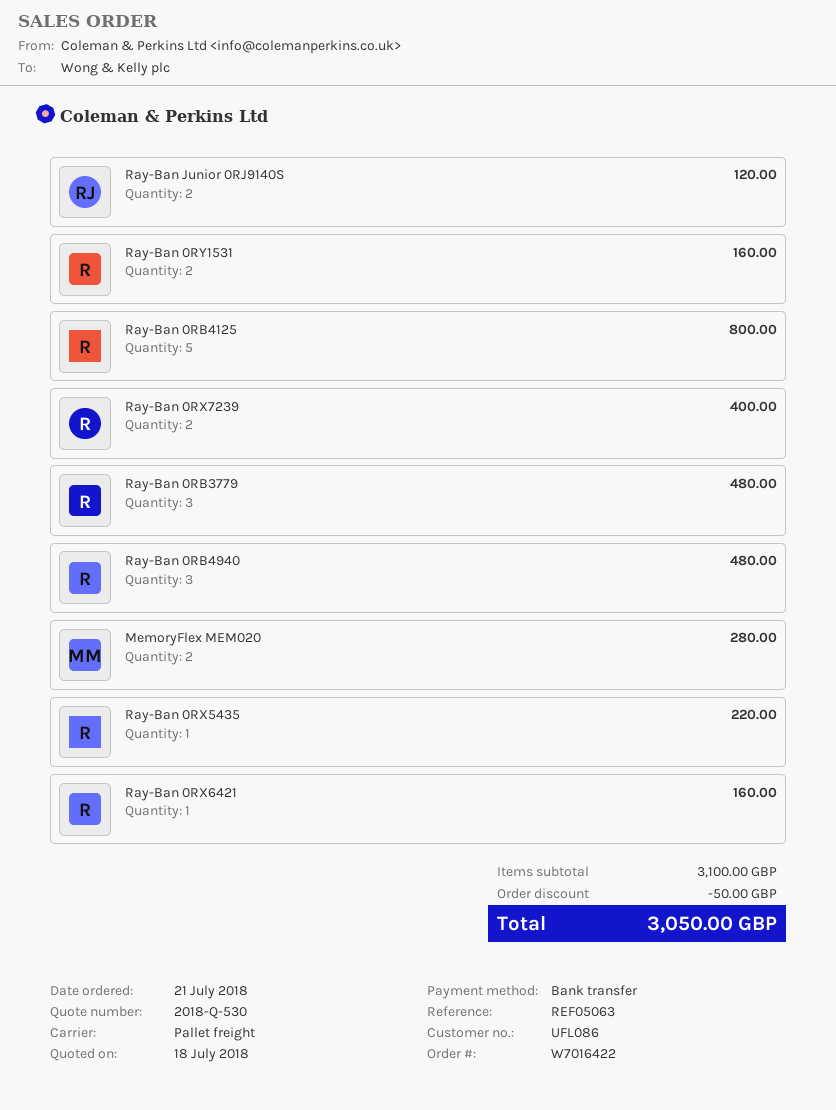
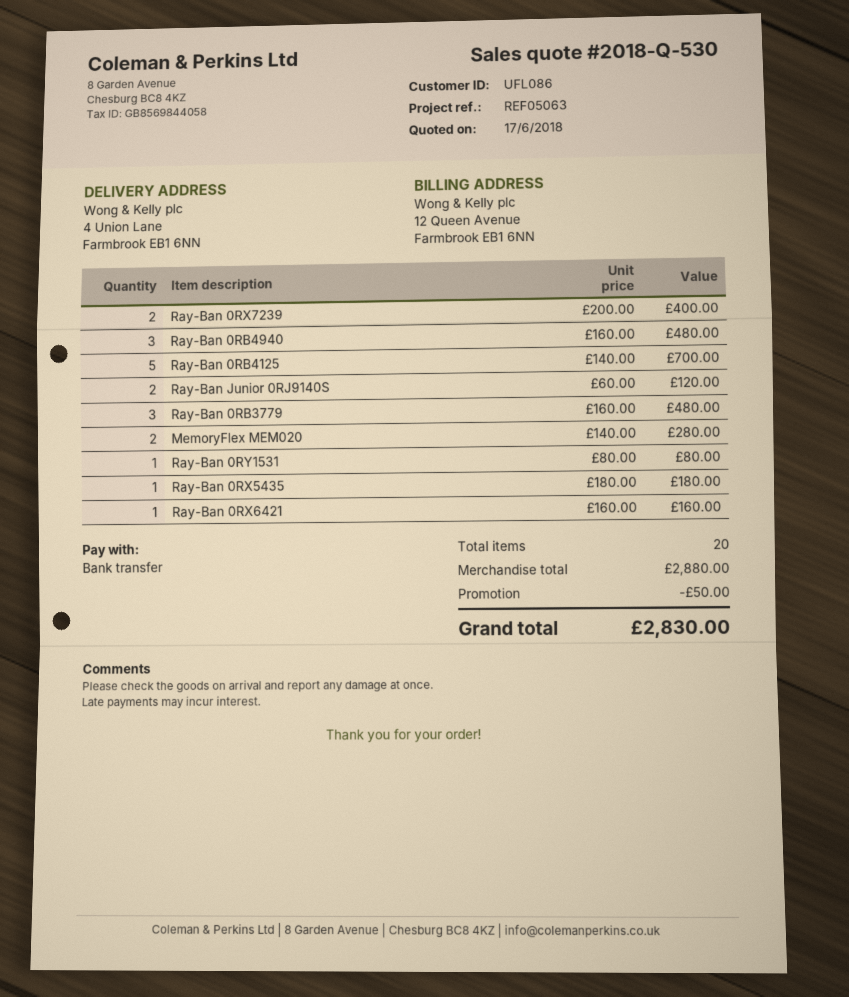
quote date: 2018-07-18 -> 2018-06-17
Ray-Ban 0RY1531: 2 for 160.00 -> 1 for 80.00
Ray-Ban 0RB4125: 5 for 800.00 -> 5 for 700.00
Ray-Ban 0RX5435: 1 for 220.00 -> 1 for 180.00
subtotal: 3100.00 -> 2880.00
total: 3050.00 -> 2830.00

